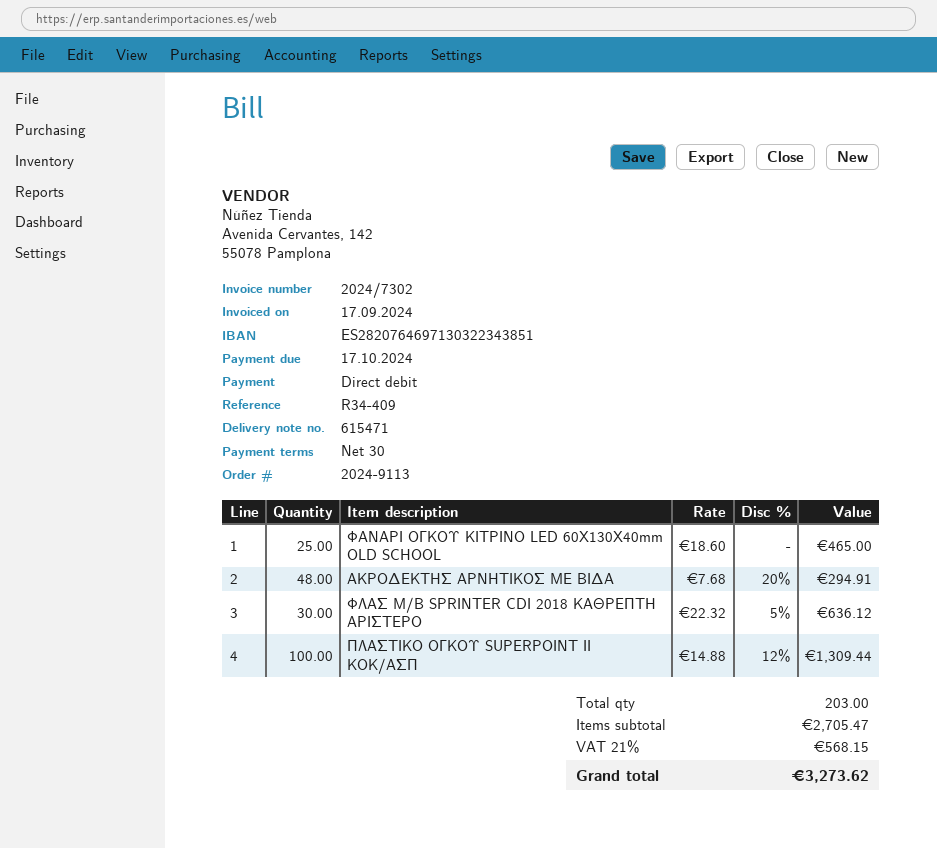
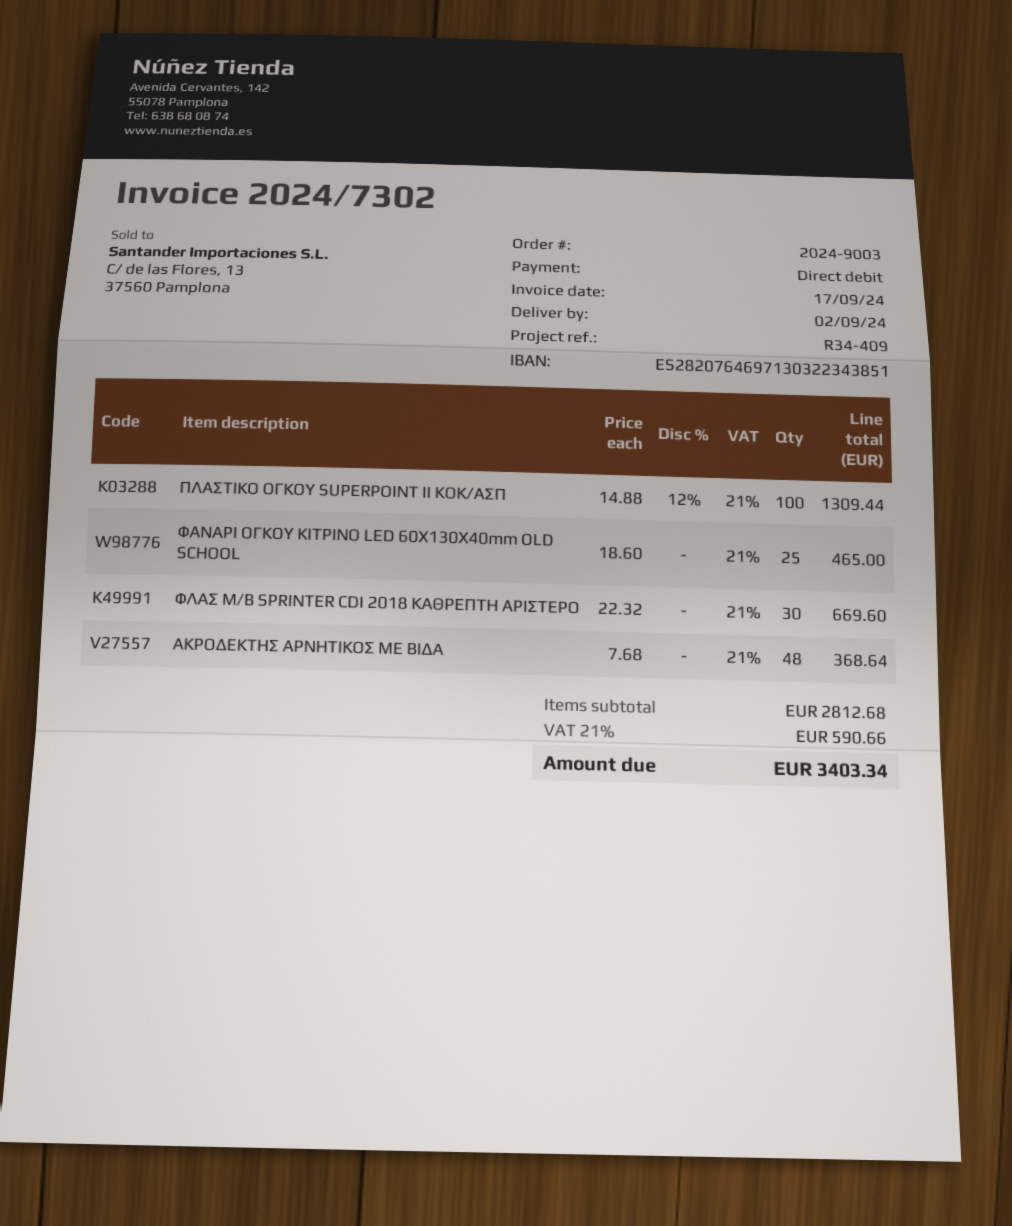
order number: 2024-9113 -> 2024-9003
ΑΚΡΟΔΕΚΤΗΣ ΑΡΝΗΤΙΚΟΣ ΜΕ ΒΙΔΑ: 48 x 7.68 - 20% = 294.91 -> 48 x 7.68 = 368.64
ΦΛΑΣ Μ/Β SPRINTER CDI 2018 ΚΑΘΡΕΠΤΗ ΑΡΙΣΤΕΡΟ: 30 x 22.32 - 5% = 636.12 -> 30 x 22.32 = 669.60
subtotal: 2705.47 -> 2812.68
tax: 21% = 568.15 -> 21% = 590.66
total: 3273.62 -> 3403.34

